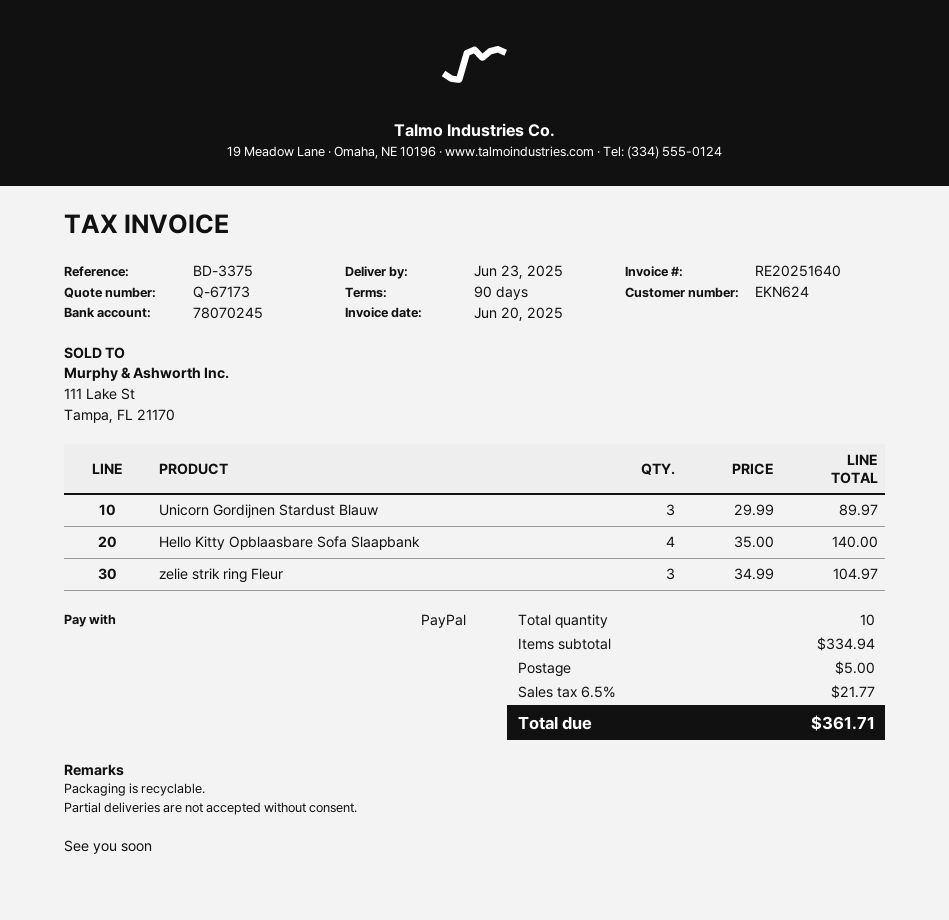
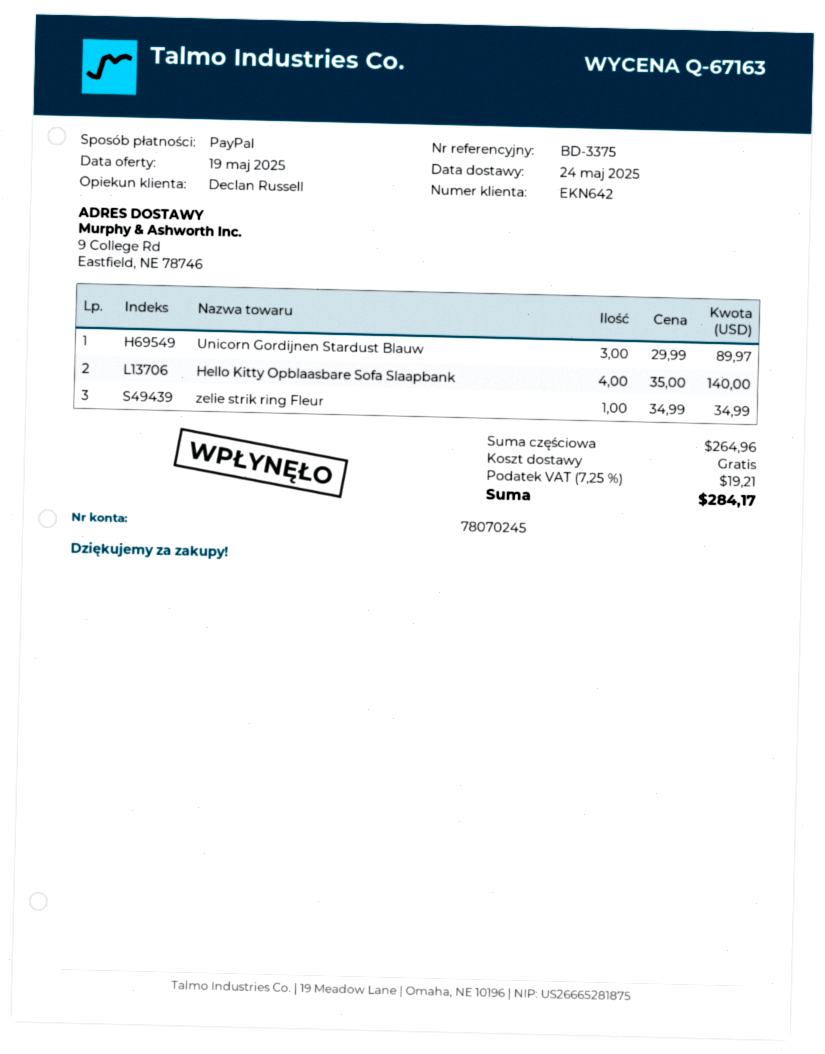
quote number: Q-67173 -> Q-67163
delivery date: 2025-06-23 -> 2025-05-24
customer number: EKN624 -> EKN642
zelie strik ring Fleur: 3 x 34.99 = 104.97 -> 1 x 34.99 = 34.99
subtotal: 334.94 -> 264.96
shipping: 5.00 -> 0.00
tax: 6.5% = 21.77 -> 7.25% = 19.21
total: 361.71 -> 284.17

